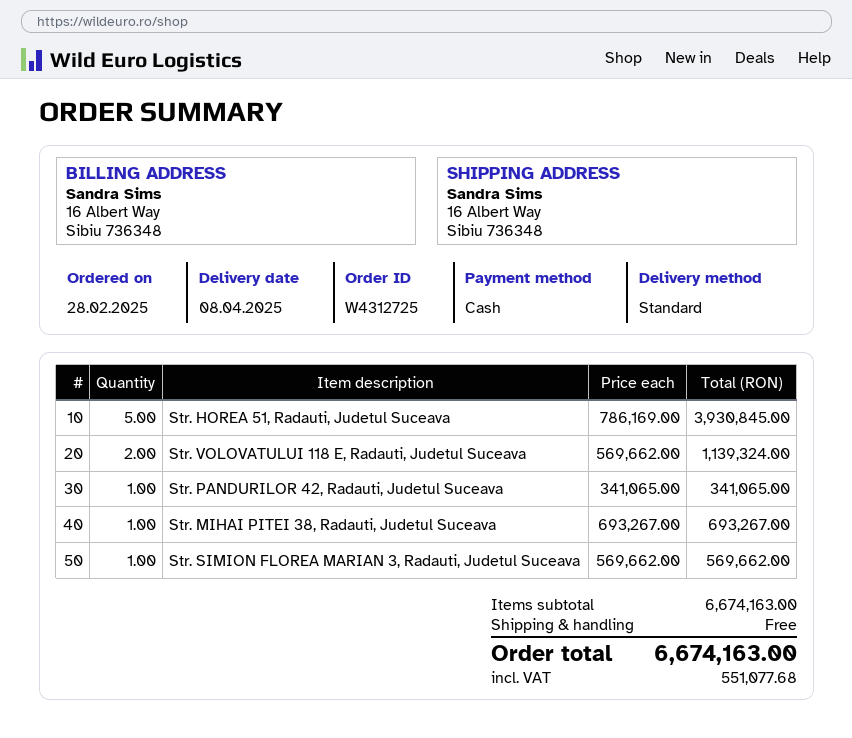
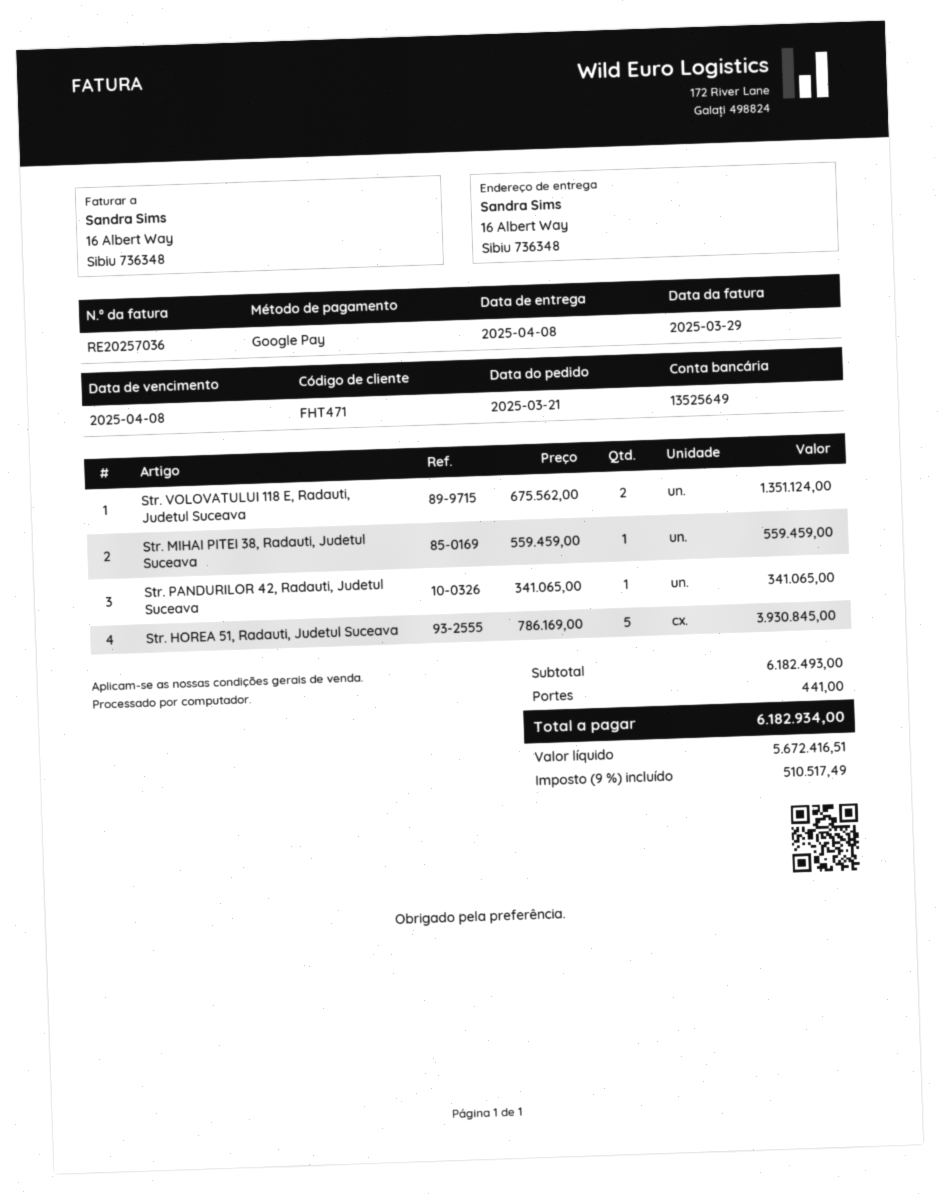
order date: 2025-02-28 -> 2025-03-21
payment method: cash -> Google Pay
Str. VOLOVATULUI 118 E, Radauti, Judetul Suceava: 2 x 569662.00 = 1139324.00 -> 2 x 675562.00 = 1351124.00
Str. MIHAI PITEI 38, Radauti, Judetul Suceava: 1 x 693267.00 = 693267.00 -> 1 x 559459.00 = 559459.00
Str. SIMION FLOREA MARIAN 3, Radauti, Judetul Suceava: 1 x 569662.00 = 569662.00 -> none
subtotal: 6674163.00 -> 6182493.00
shipping: 0.00 -> 441.00
tax: 551077.68 -> 510517.49
total: 6674163.00 -> 6182934.00

